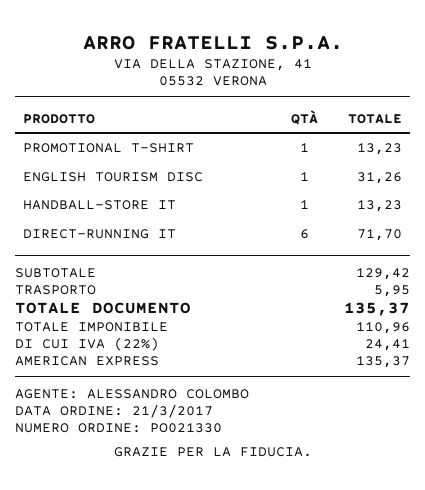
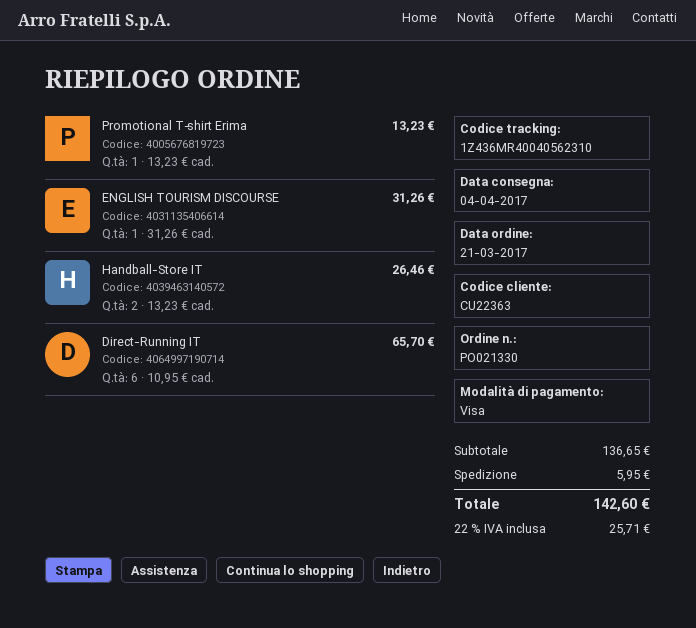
payment method: American Express -> Visa
HANDBALL-STORE IT: 1 for 13.23 -> 2 for 26.46
DIRECT-RUNNING IT: 6 for 71.70 -> 6 for 65.70
subtotal: 129.42 -> 136.65
tax: 22% = 24.41 -> 22% = 25.71
total: 135.37 -> 142.60

